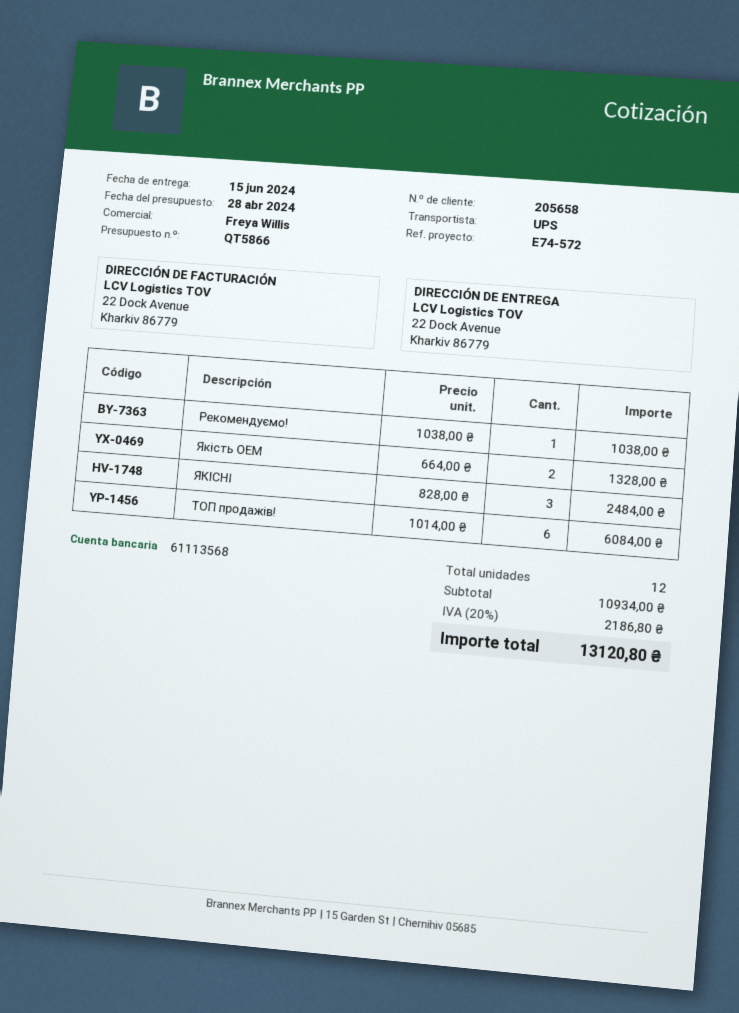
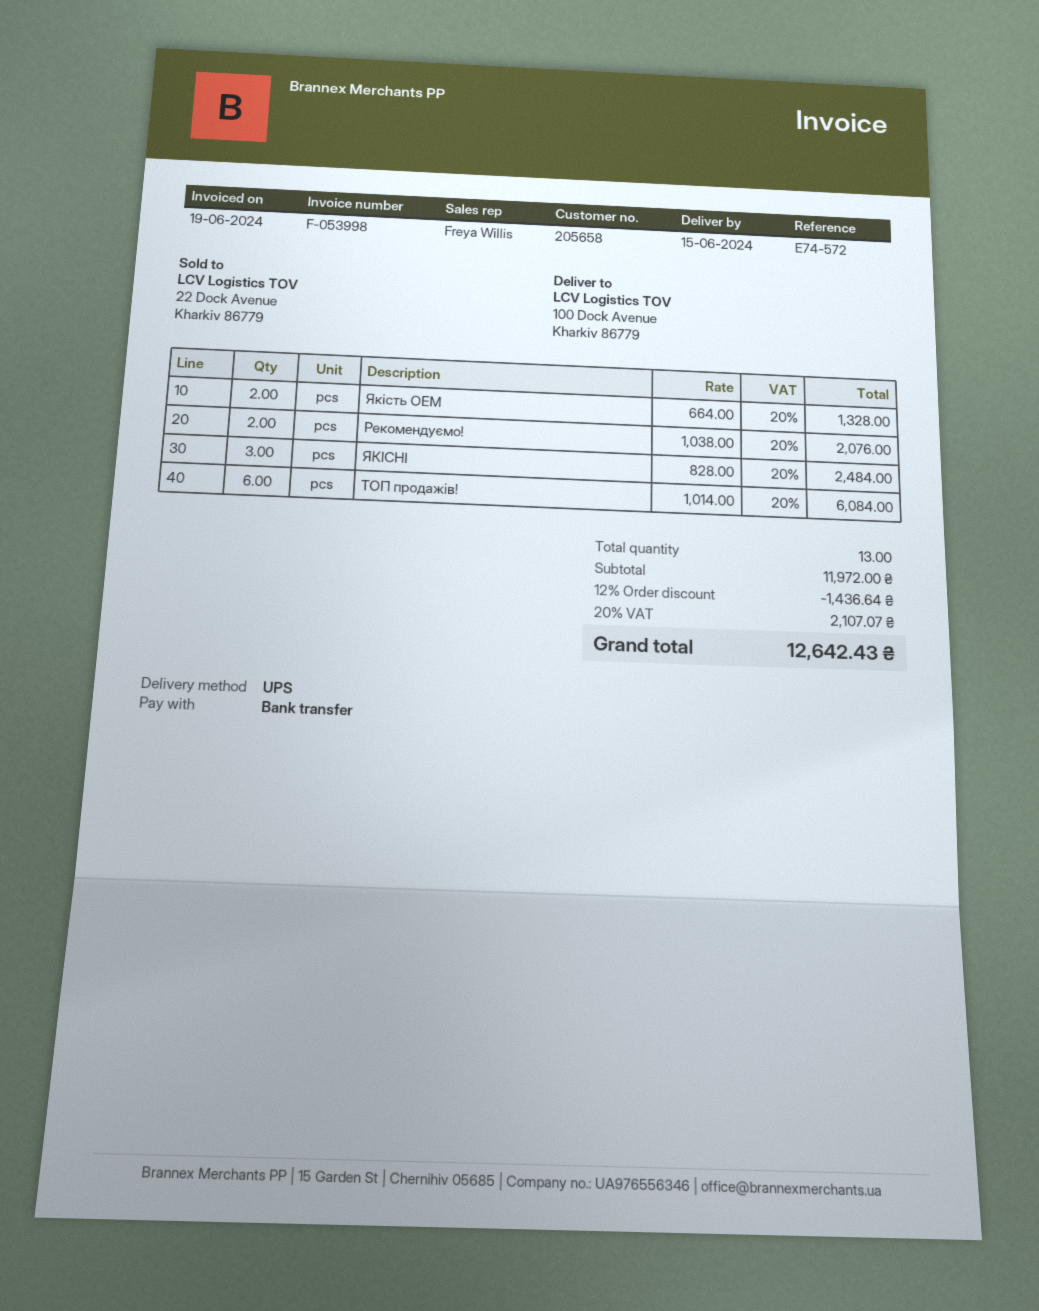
ship to: 22 Dock Avenue, Kharkiv 86779 -> 100 Dock Avenue, Kharkiv 86779
Рекомендуємо!: 1 x 1038.00 = 1038.00 -> 2 x 1038.00 = 2076.00
total quantity: 12 -> 13
subtotal: 10934.00 -> 11972.00
discount: none -> 12% = 1436.64
tax: 20% = 2186.80 -> 20% = 2107.07
total: 13120.80 -> 12642.43

